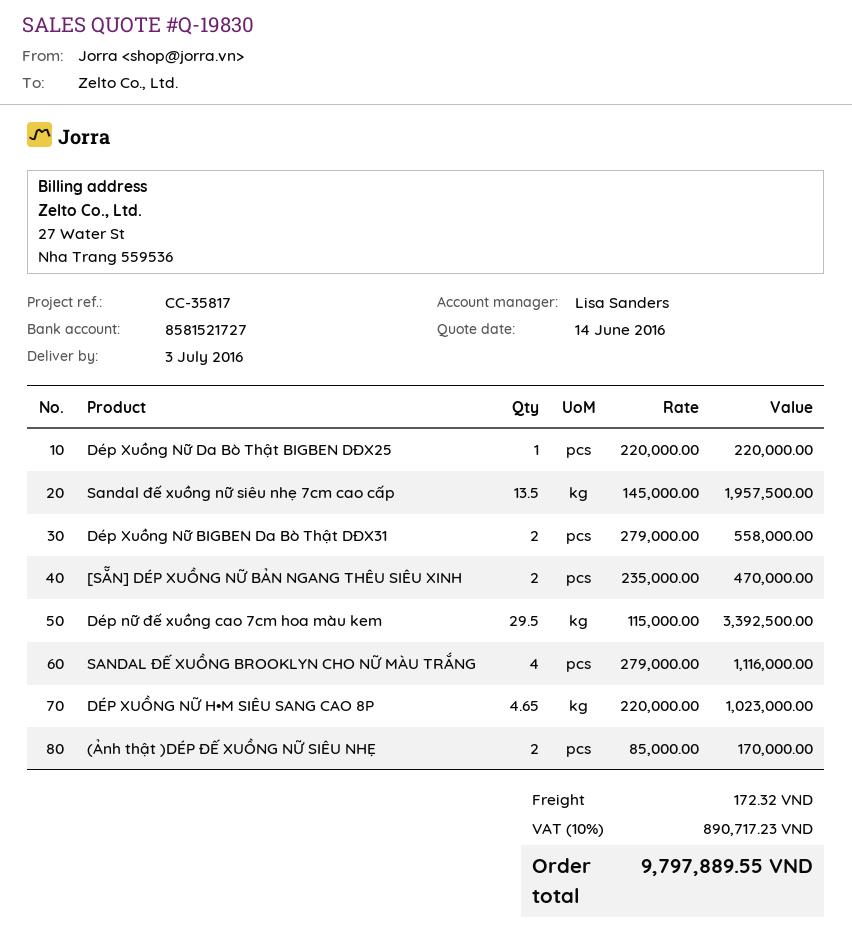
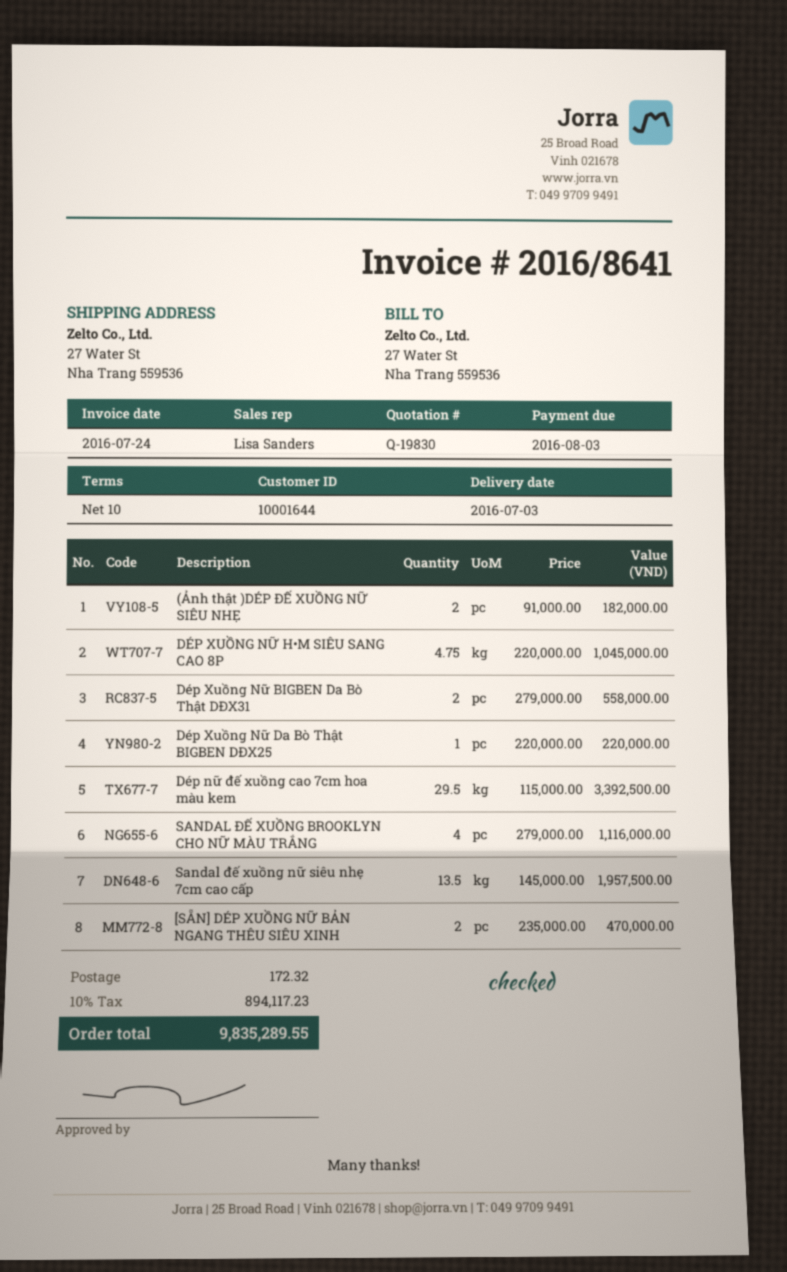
DÉP XUỒNG NỮ H•M SIÊU SANG CAO 8P: 4.65 x 220000.00 = 1023000.00 -> 4.75 x 220000.00 = 1045000.00
(Ảnh thật )DÉP ĐẾ XUỒNG NỮ SIÊU NHẸ: 2 x 85000.00 = 170000.00 -> 2 x 91000.00 = 182000.00
tax: 10% = 890717.23 -> 10% = 894117.23
total: 9797889.55 -> 9835289.55

